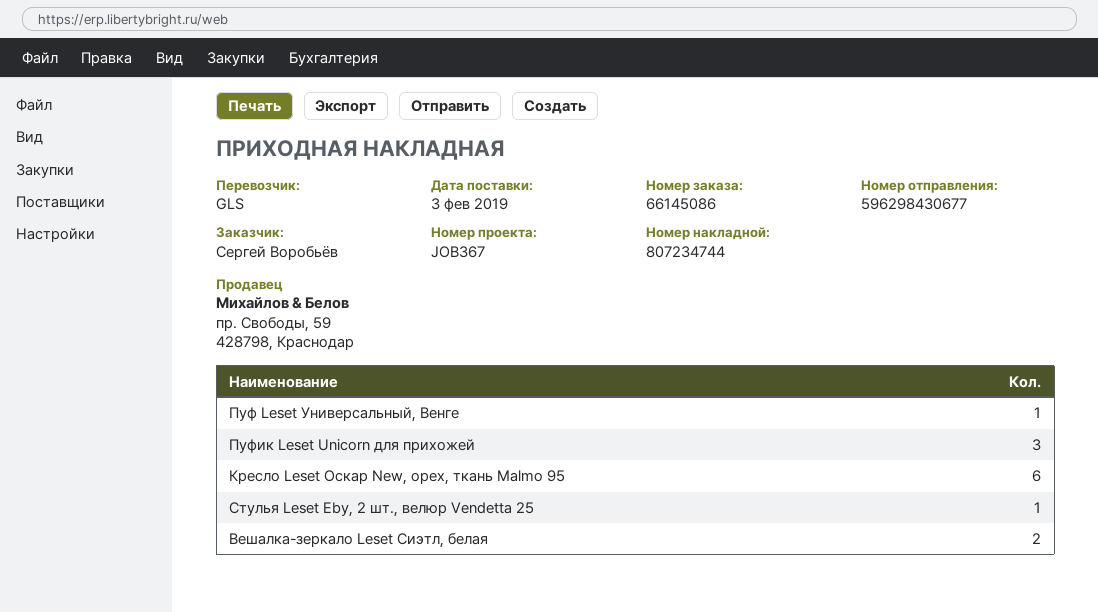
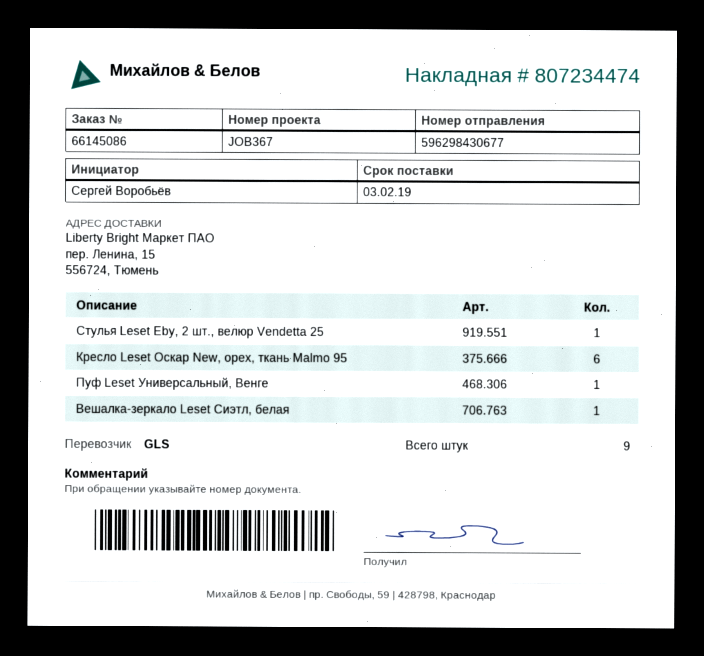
delivery note number: 807234744 -> 807234474
Пуфик Leset Unicorn для прихожей: 3 -> none
Вешалка-зеркало Leset Сиэтл, белая: 2 -> 1

